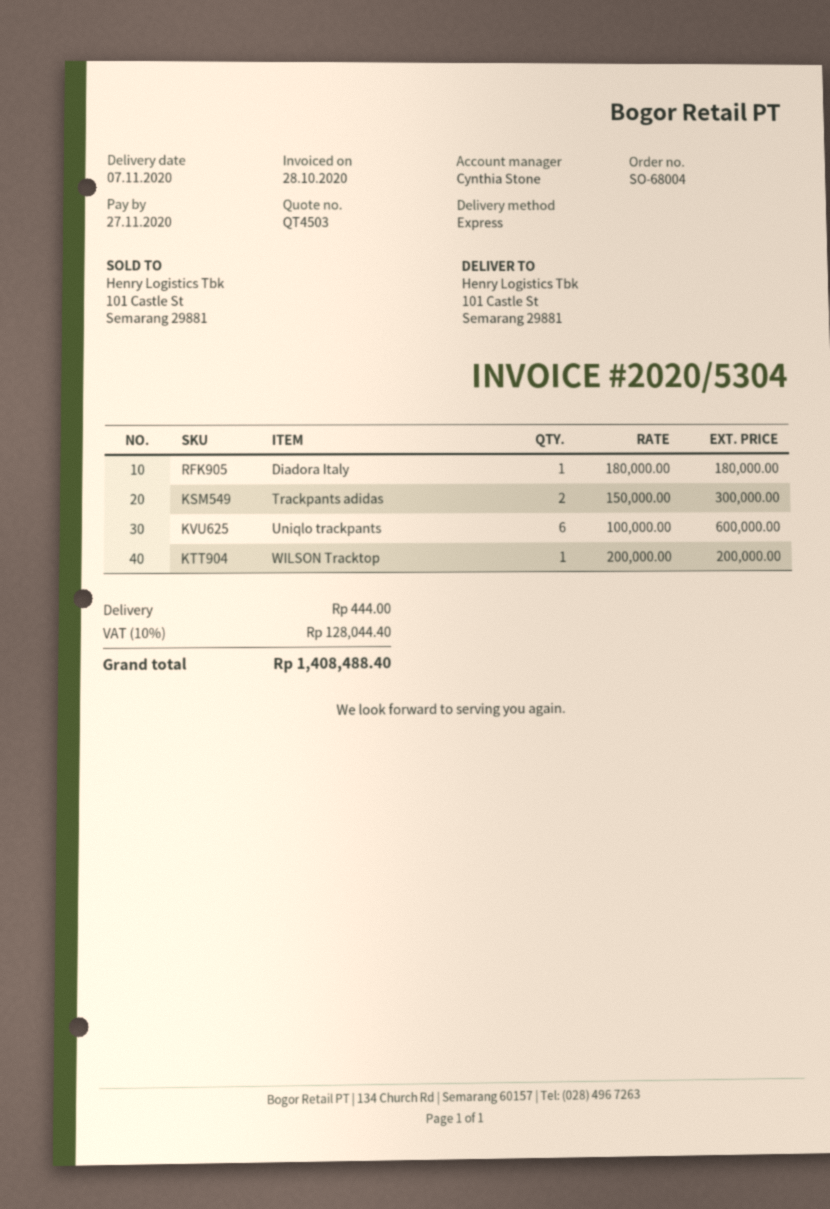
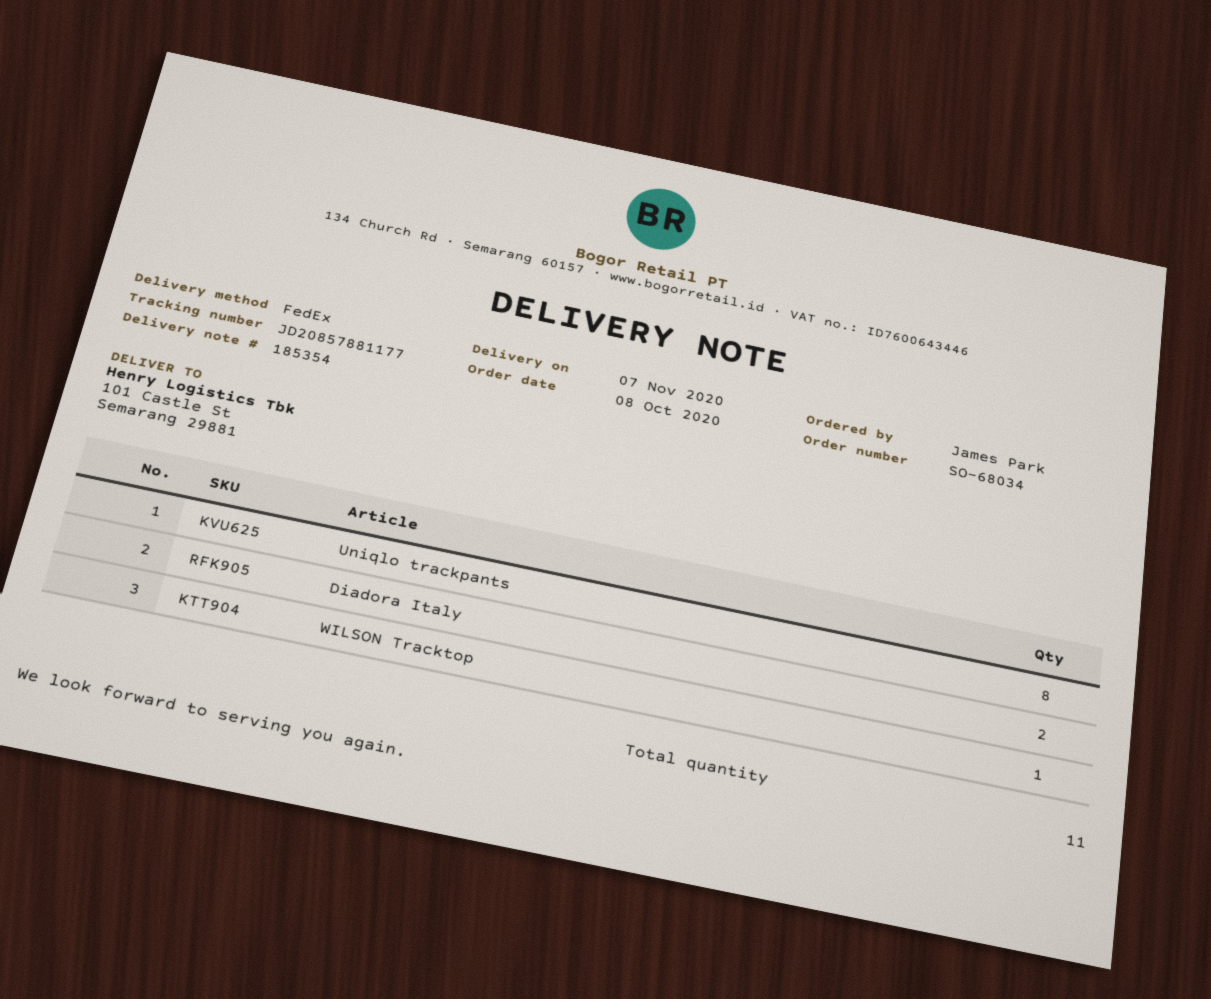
order number: SO-68004 -> SO-68034
shipping method: express -> FedEx
Diadora Italy: 1 -> 2
Trackpants adidas: 2 -> none
Uniqlo trackpants: 6 -> 8

